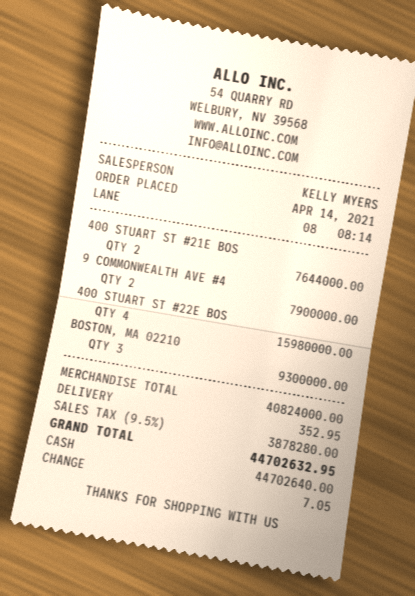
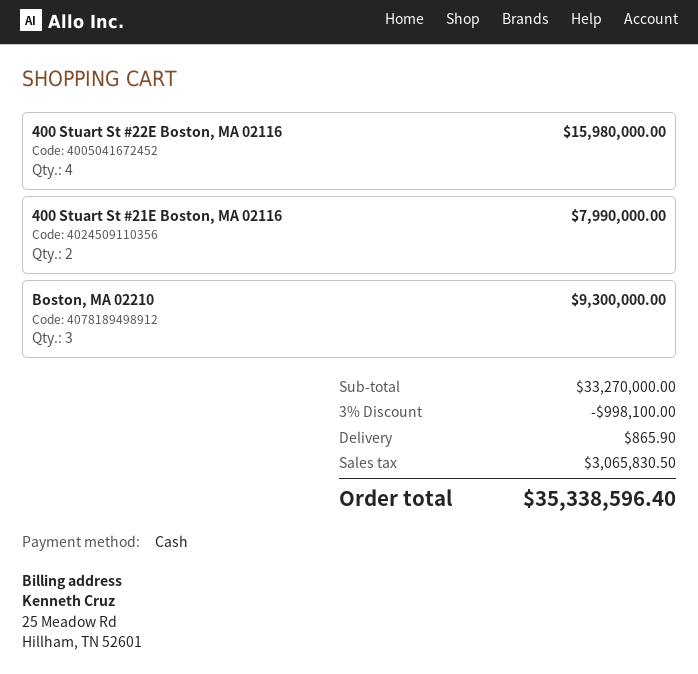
400 STUART ST #21E BOS: 2 for 7644000.00 -> 2 for 7990000.00
9 COMMONWEALTH AVE #4: 2 for 7900000.00 -> none
subtotal: 40824000.00 -> 33270000.00
discount: none -> 3% = 998100.00
shipping: 352.95 -> 865.90
tax: 3878280.00 -> 3065830.50
total: 44702632.95 -> 35338596.40

